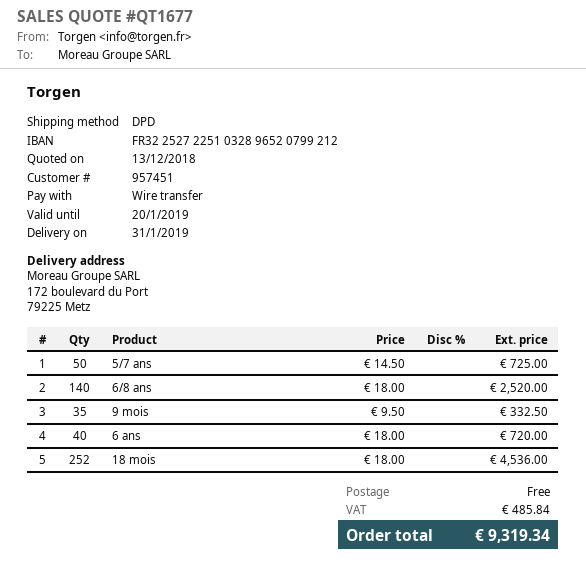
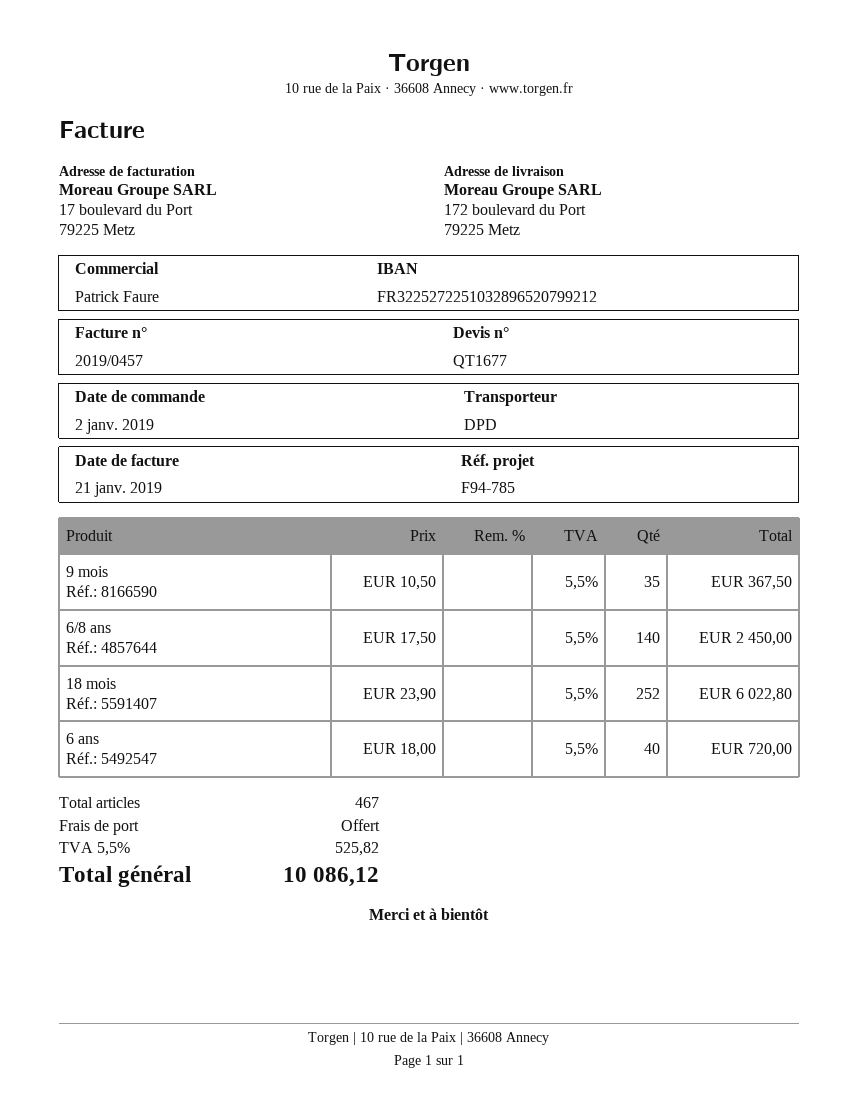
5/7 ans: 50 x 14.50 = 725.00 -> none
6/8 ans: 140 x 18.00 = 2520.00 -> 140 x 17.50 = 2450.00
9 mois: 35 x 9.50 = 332.50 -> 35 x 10.50 = 367.50
18 mois: 252 x 18.00 = 4536.00 -> 252 x 23.90 = 6022.80
tax: 485.84 -> 525.82
total: 9319.34 -> 10086.12

